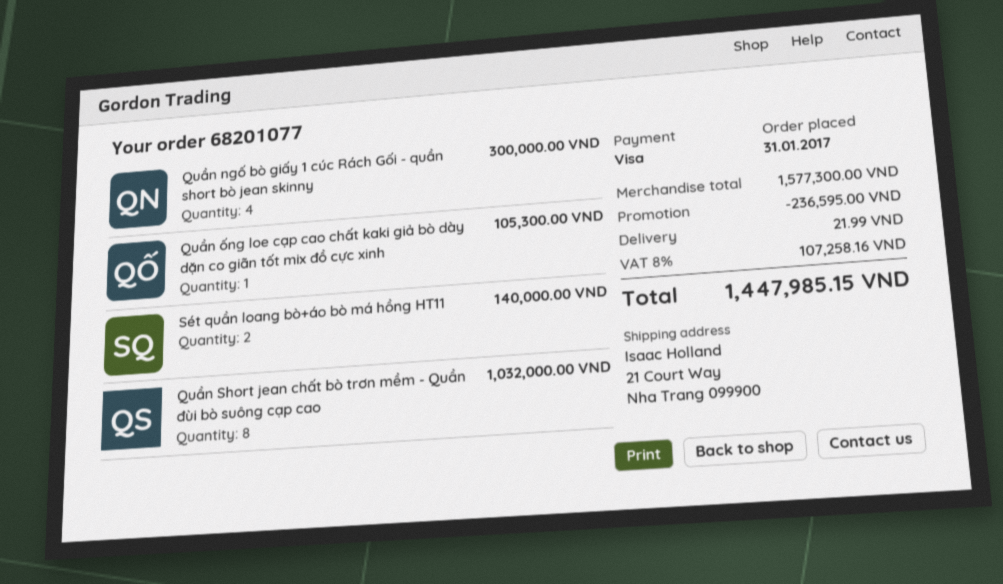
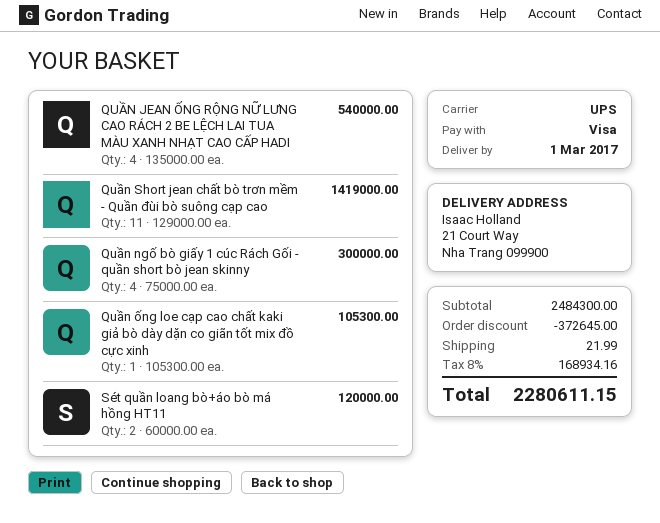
Sét quần loang bò+áo bò má hồng HT11: 2 for 140000.00 -> 2 for 120000.00
Quần Short jean chất bò trơn mềm - Quần đùi bò suông cạp cao: 8 for 1032000.00 -> 11 for 1419000.00
QUẦN JEAN ỐNG RỘNG NỮ LƯNG CAO RÁCH 2 BE LỆCH LAI TUA MÀU XANH NHẠT CAO CẤP HADI: none -> 4 for 540000.00
subtotal: 1577300.00 -> 2484300.00
discount: 236595.00 -> 372645.00
tax: 8% = 107258.16 -> 8% = 168934.16
total: 1447985.15 -> 2280611.15

